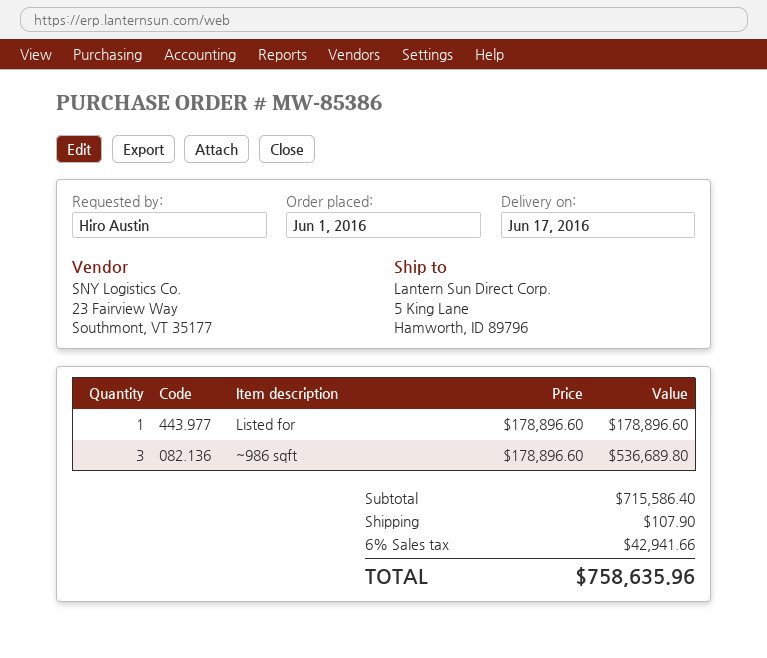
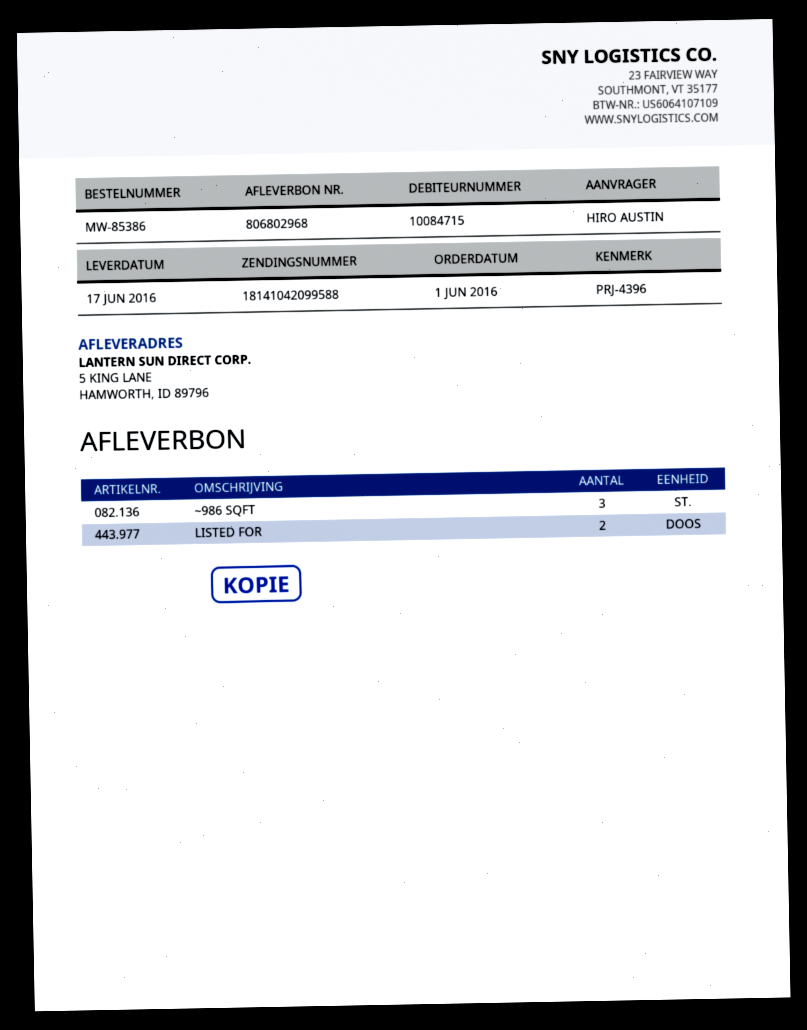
Listed for: 1 -> 2

